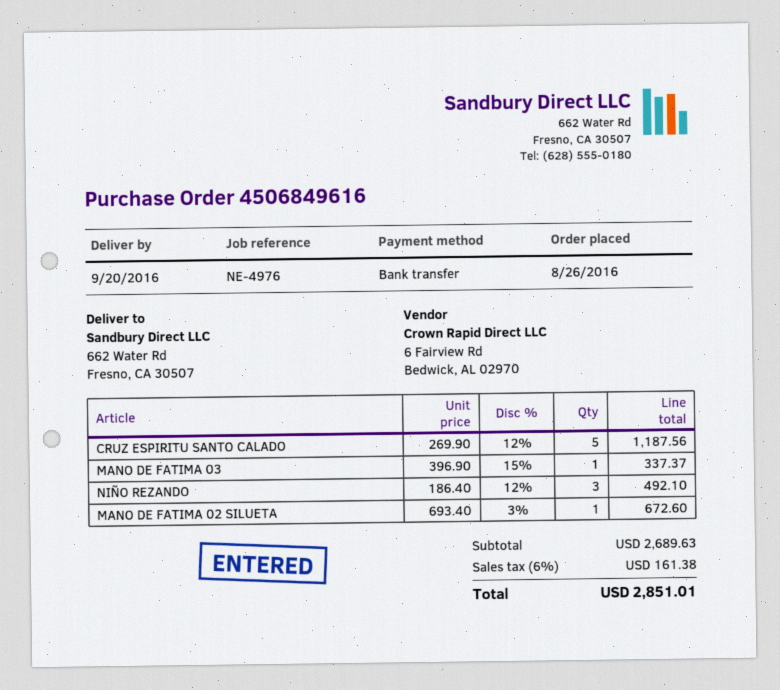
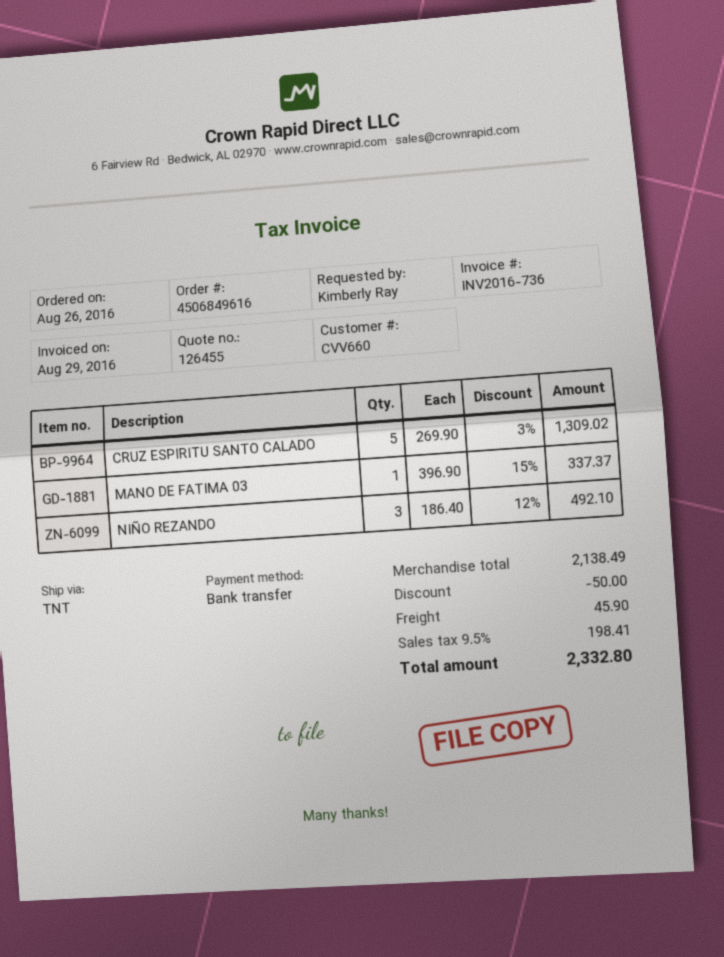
CRUZ ESPIRITU SANTO CALADO: 5 x 269.90 - 12% = 1187.56 -> 5 x 269.90 - 3% = 1309.02
MANO DE FATIMA 02 SILUETA: 1 x 693.40 - 3% = 672.60 -> none
subtotal: 2689.63 -> 2138.49
discount: none -> 50.00
shipping: none -> 45.90
tax: 6% = 161.38 -> 9.5% = 198.41
total: 2851.01 -> 2332.80

